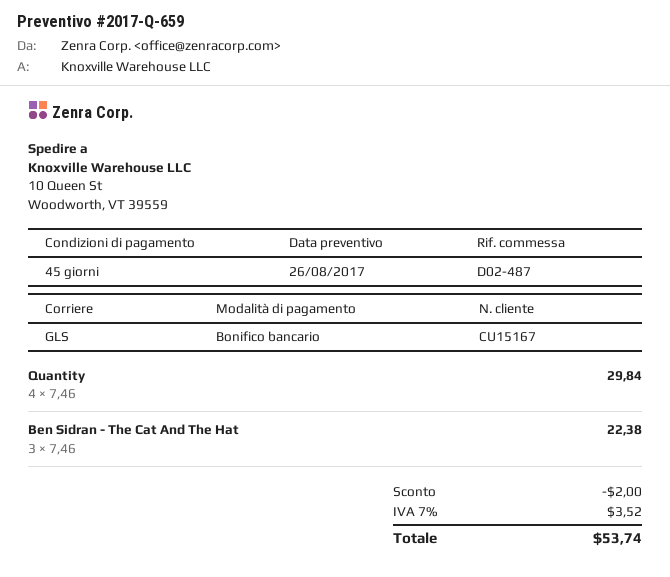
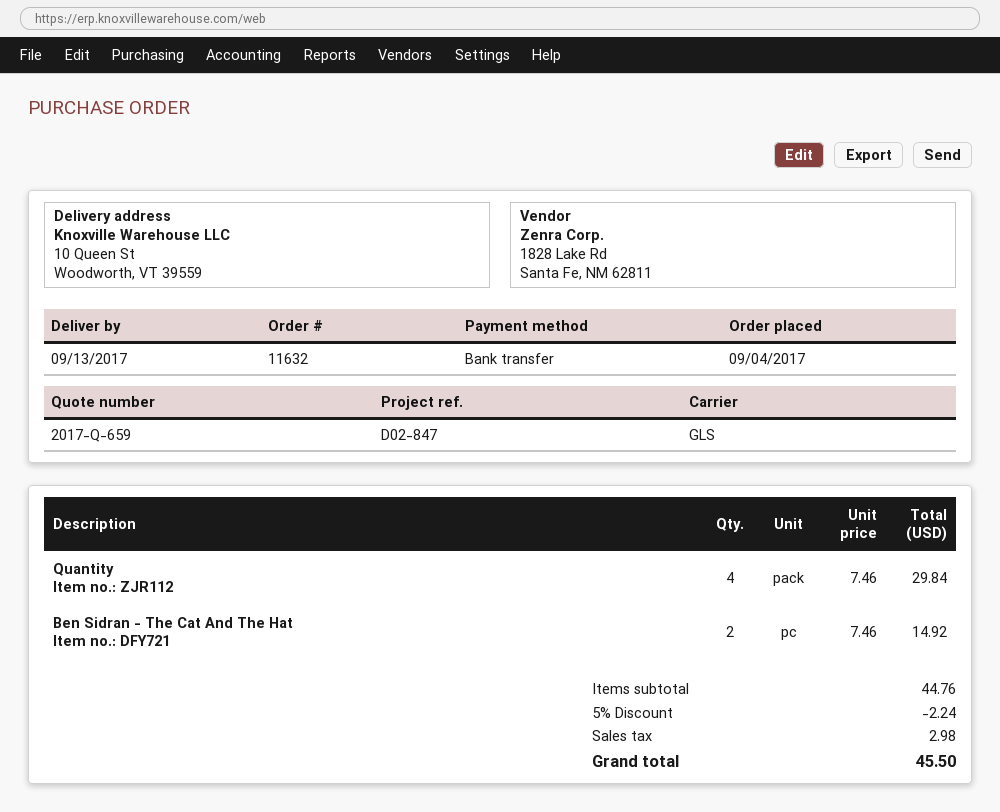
reference: D02-487 -> D02-847
Ben Sidran - The Cat And The Hat: 3 x 7.46 = 22.38 -> 2 x 7.46 = 14.92
discount: 2.00 -> 2.24
tax: 3.52 -> 2.98
total: 53.74 -> 45.50

